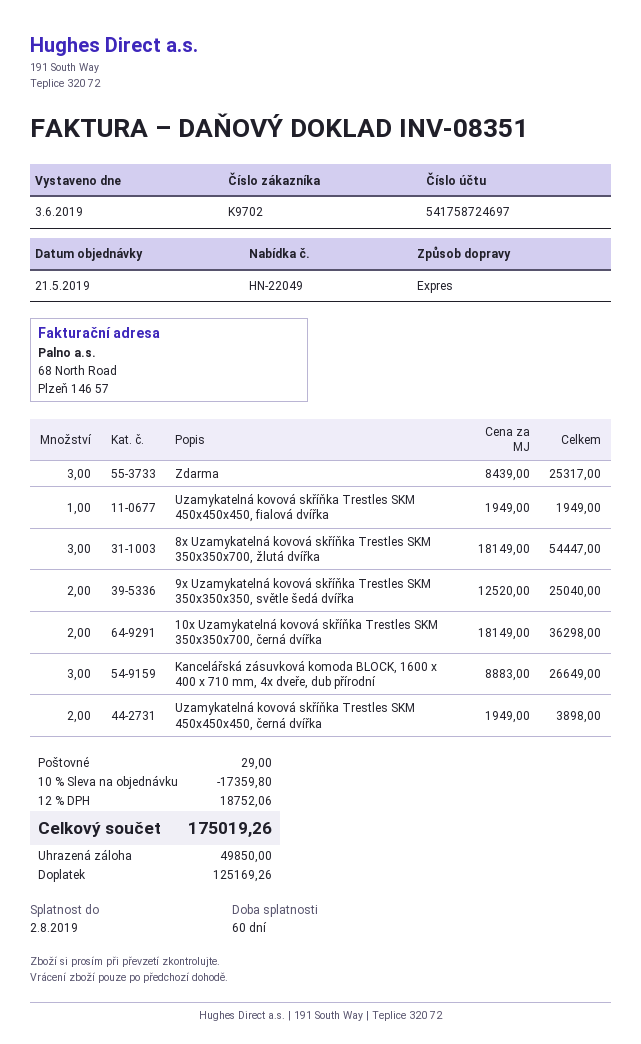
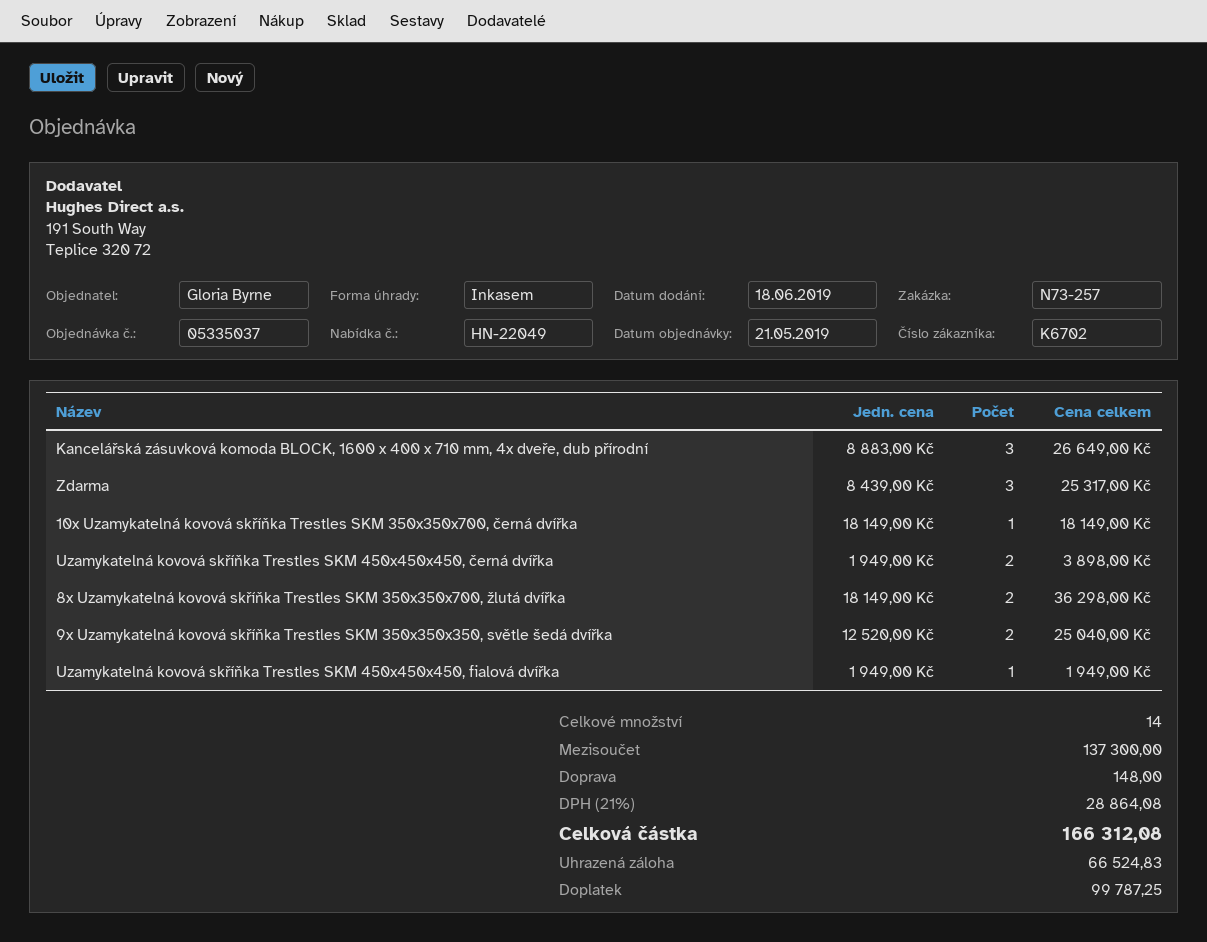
customer number: K9702 -> K6702
8x Uzamykatelná kovová skříňka Trestles SKM 350x350x700, žlutá dvířka: 3 x 18149.00 = 54447.00 -> 2 x 18149.00 = 36298.00
10x Uzamykatelná kovová skříňka Trestles SKM 350x350x700, černá dvířka: 2 x 18149.00 = 36298.00 -> 1 x 18149.00 = 18149.00
discount: 10% = 17359.80 -> none
shipping: 29.00 -> 148.00
tax: 12% = 18752.06 -> 21% = 28864.08
total: 175019.26 -> 166312.08
deposit: 49850.00 -> 66524.83
balance: 125169.26 -> 99787.25

